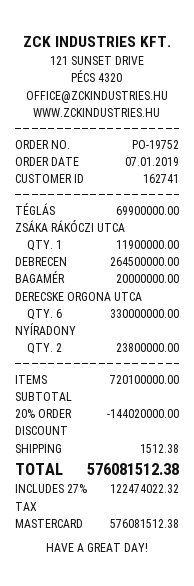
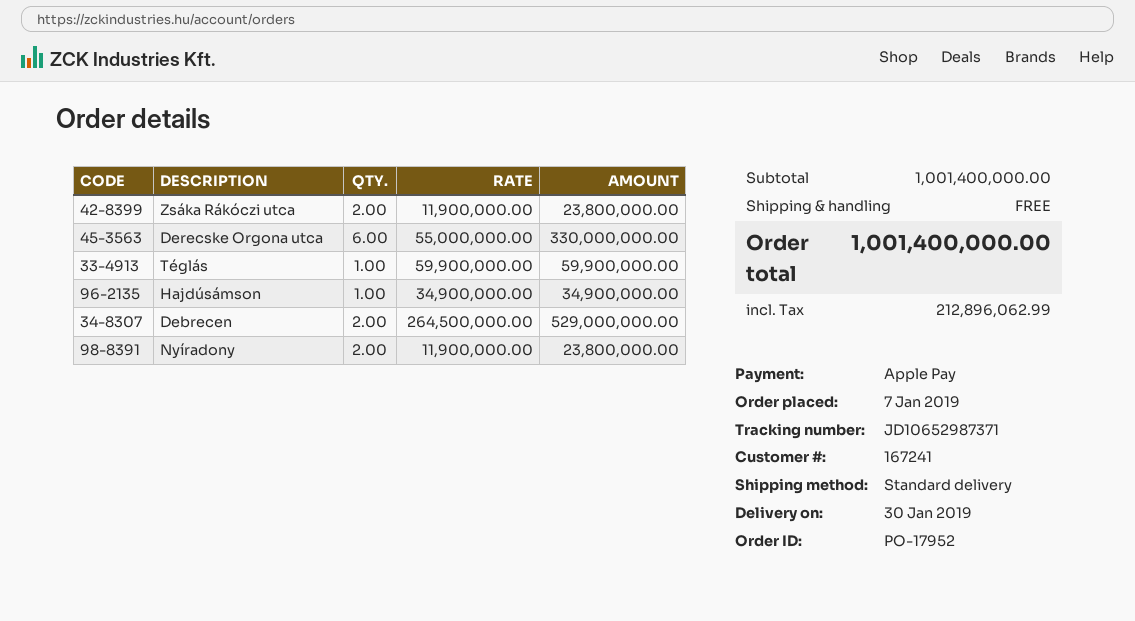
order number: PO-19752 -> PO-17952
customer number: 162741 -> 167241
payment method: Mastercard -> Apple Pay
TÉGLÁS: 1 for 69900000.00 -> 1 for 59900000.00
ZSÁKA RÁKÓCZI UTCA: 1 for 11900000.00 -> 2 for 23800000.00
DEBRECEN: 1 for 264500000.00 -> 2 for 529000000.00
BAGAMÉR: 1 for 20000000.00 -> none
Hajdúsámson: none -> 1 for 34900000.00
subtotal: 720100000.00 -> 1001400000.00
discount: 20% = 144020000.00 -> none
shipping: 1512.38 -> 0.00
tax: 122474022.32 -> 212896062.99
total: 576081512.38 -> 1001400000.00

